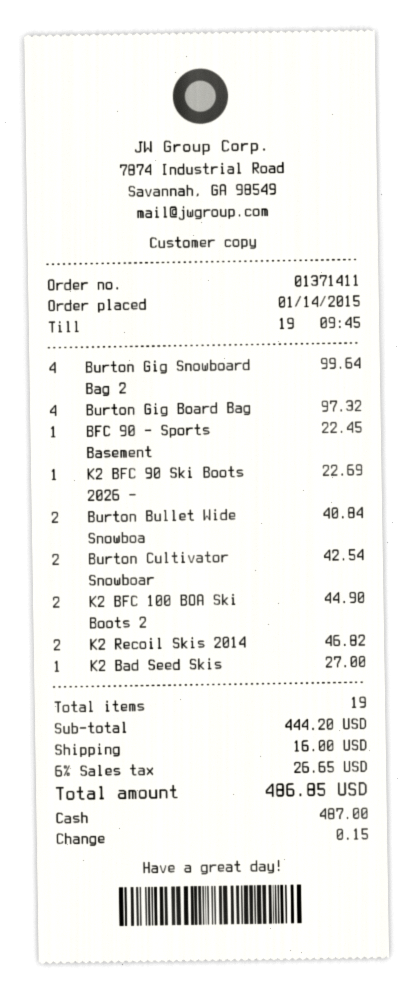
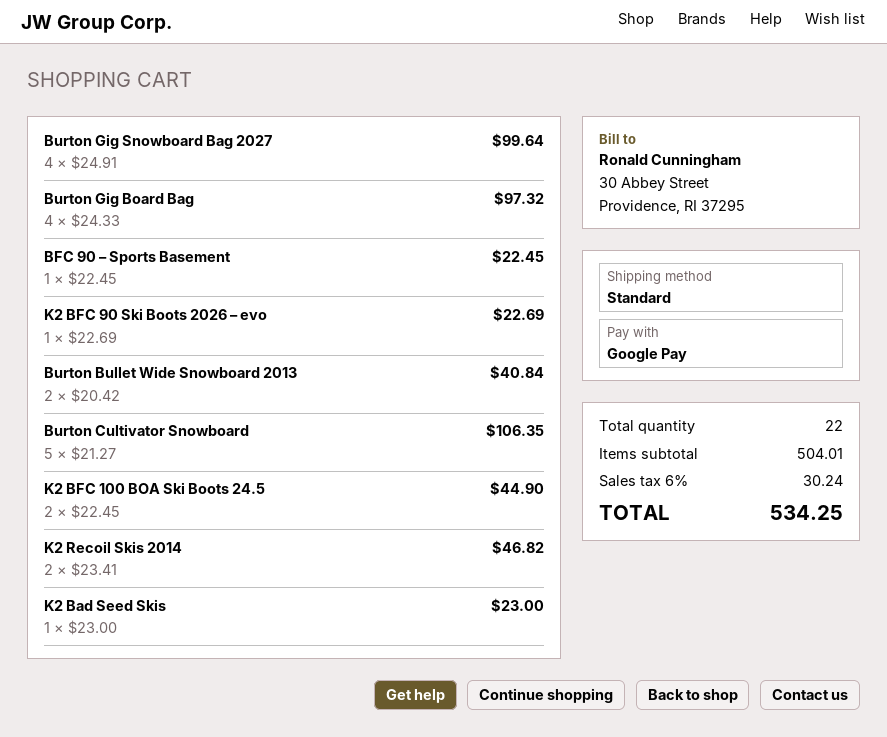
payment method: cash -> Google Pay
Burton Cultivator Snowboar: 2 for 42.54 -> 5 for 106.35
K2 Bad Seed Skis: 1 for 27.00 -> 1 for 23.00
total quantity: 19 -> 22
subtotal: 444.20 -> 504.01
shipping: 16.00 -> none
tax: 6% = 26.65 -> 6% = 30.24
total: 486.85 -> 534.25

